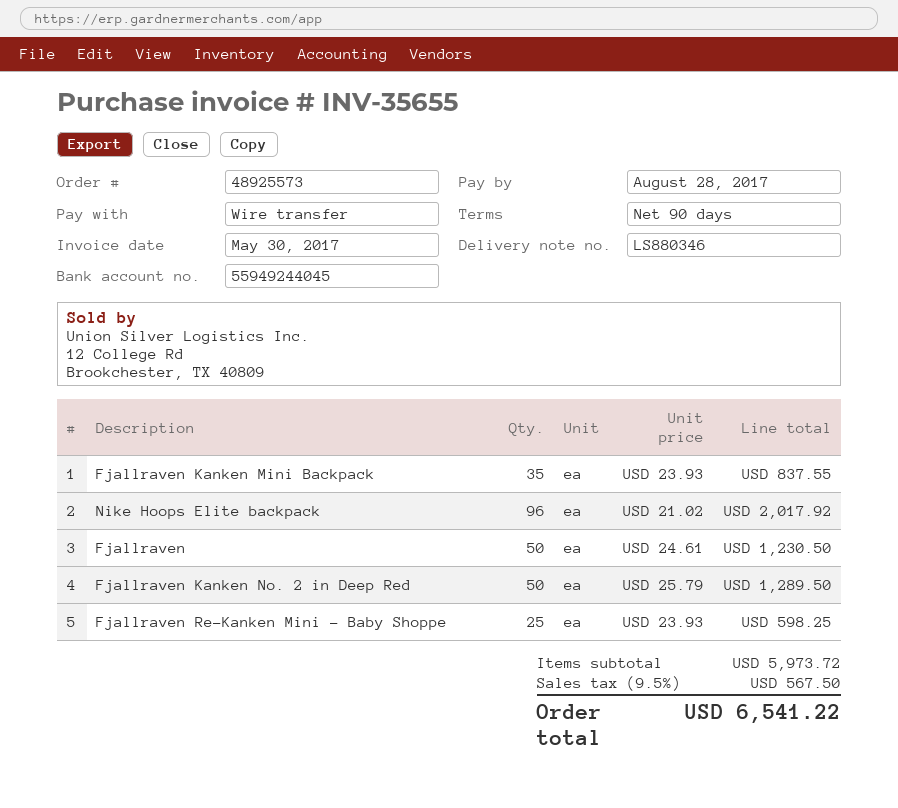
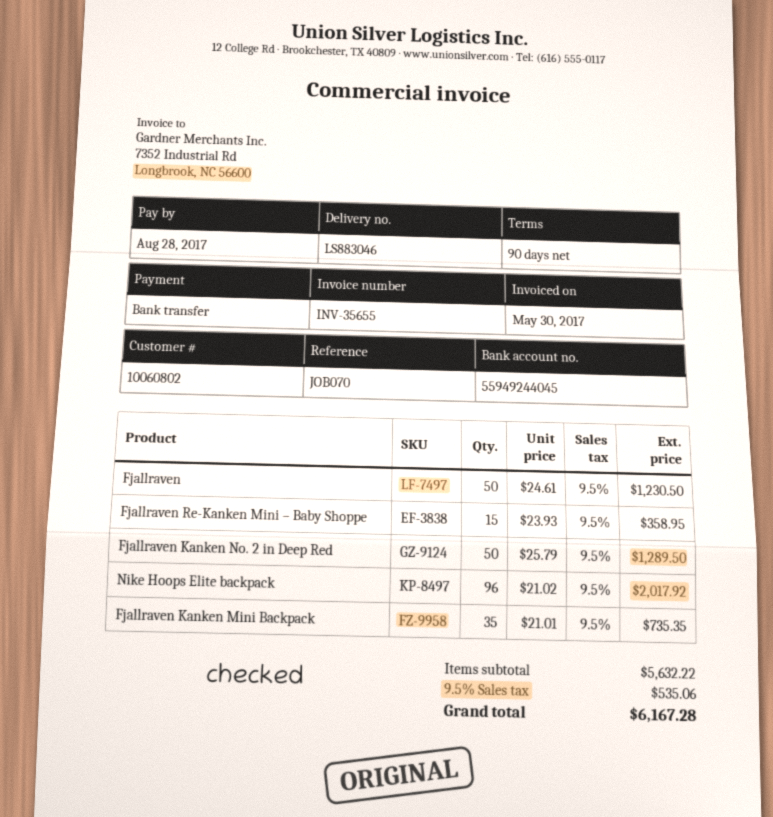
delivery note number: LS880346 -> LS883046
Fjallraven Kanken Mini Backpack: 35 x 23.93 = 837.55 -> 35 x 21.01 = 735.35
Fjallraven Re-Kanken Mini – Baby Shoppe: 25 x 23.93 = 598.25 -> 15 x 23.93 = 358.95
subtotal: 5973.72 -> 5632.22
tax: 9.5% = 567.50 -> 9.5% = 535.06
total: 6541.22 -> 6167.28

